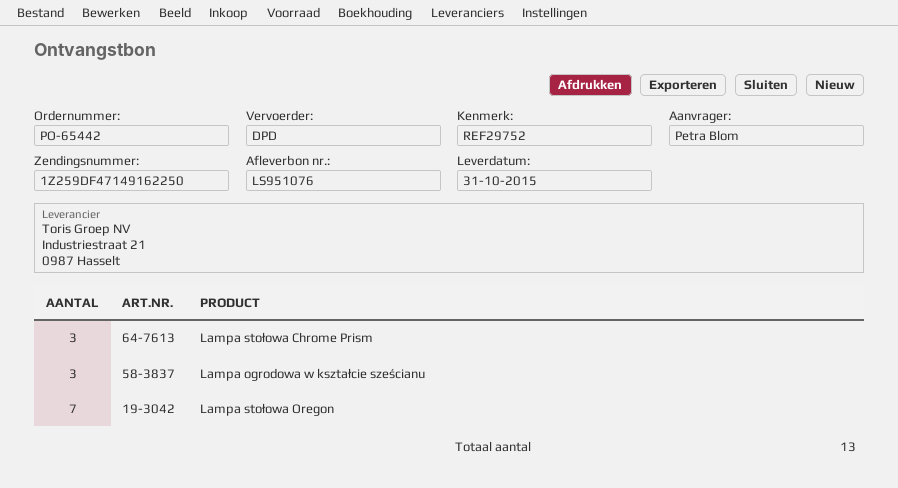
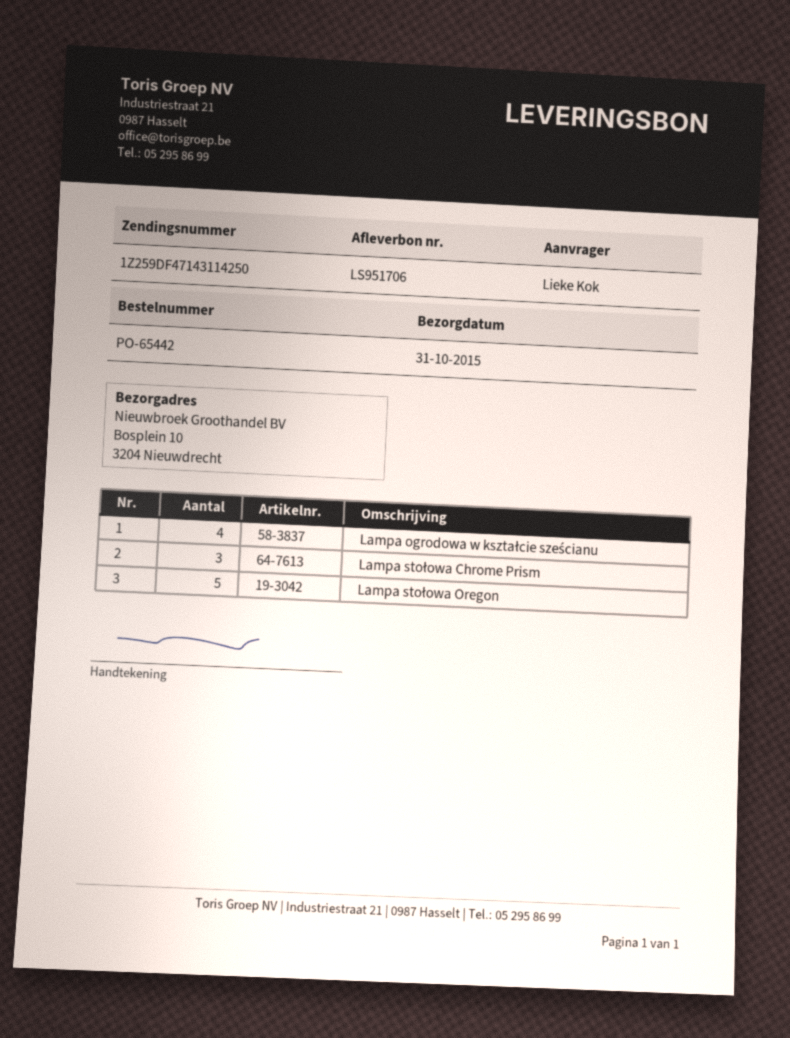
delivery note number: LS951076 -> LS951706
ordered by: Petra Blom -> Lieke Kok
tracking number: 1Z259DF47149162250 -> 1Z259DF47143114250
Lampa ogrodowa w kształcie sześcianu: 3 -> 4
Lampa stołowa Oregon: 7 -> 5

